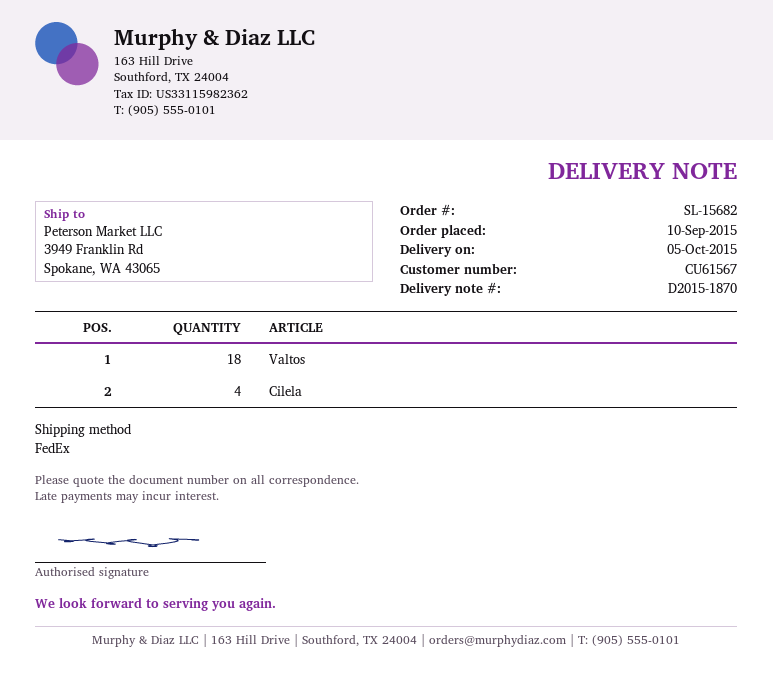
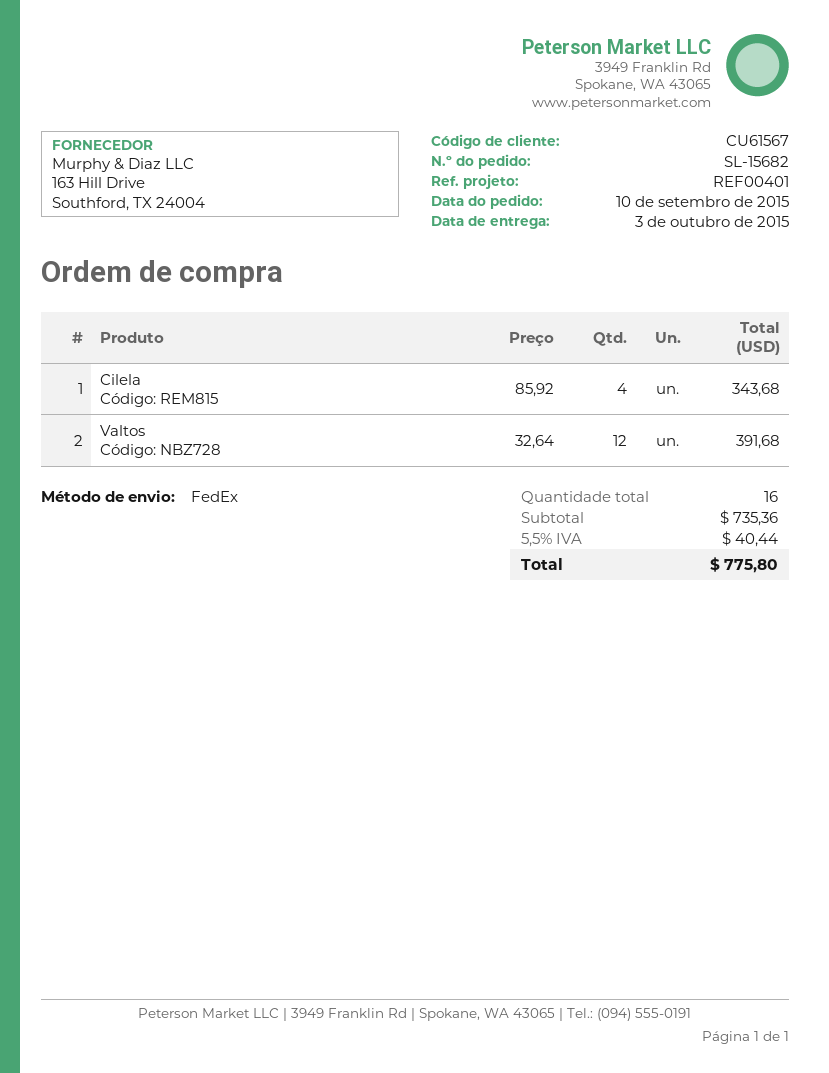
delivery date: 2015-10-05 -> 2015-10-03
Valtos: 18 -> 12

